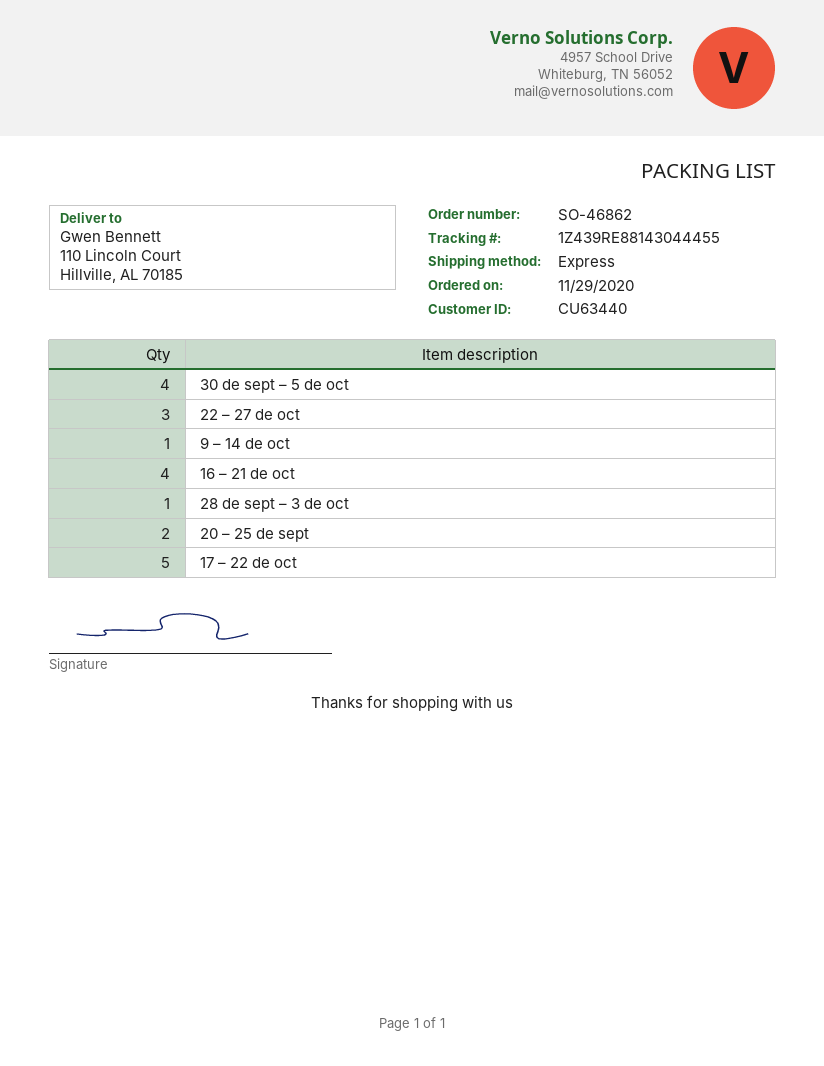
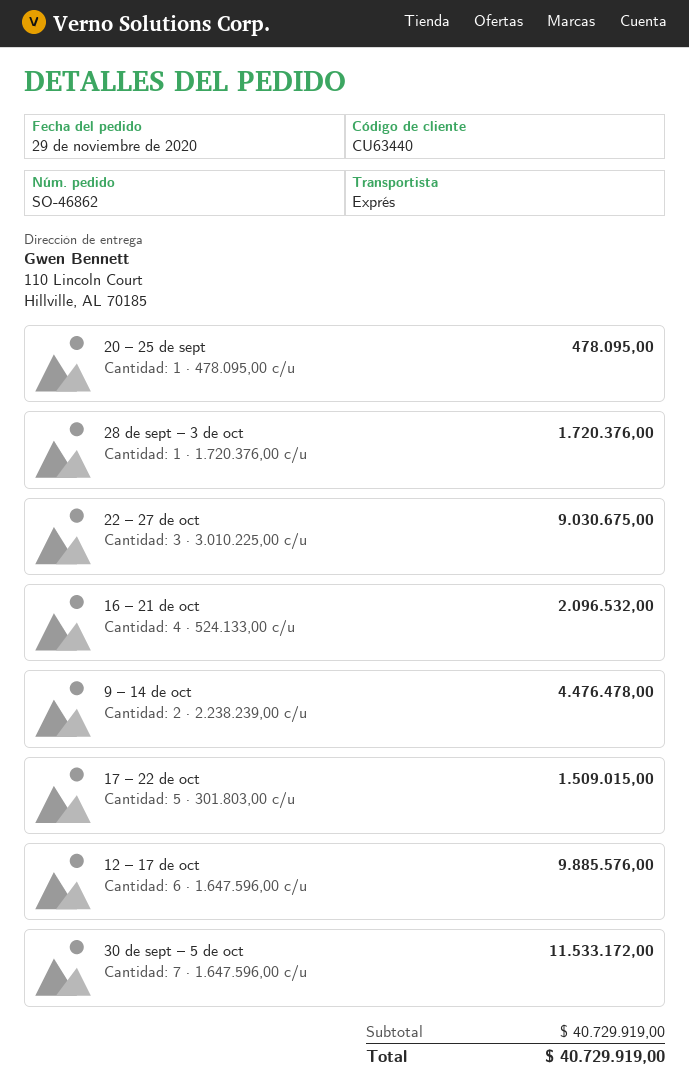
30 de sept – 5 de oct: 4 -> 7
9 – 14 de oct: 1 -> 2
20 – 25 de sept: 2 -> 1
12 – 17 de oct: none -> 6

